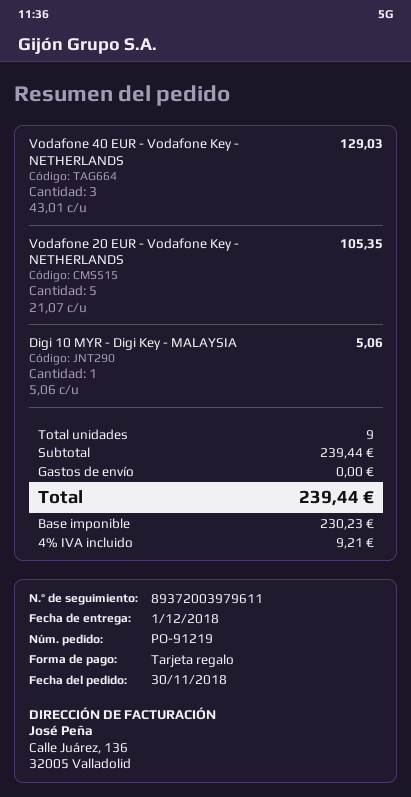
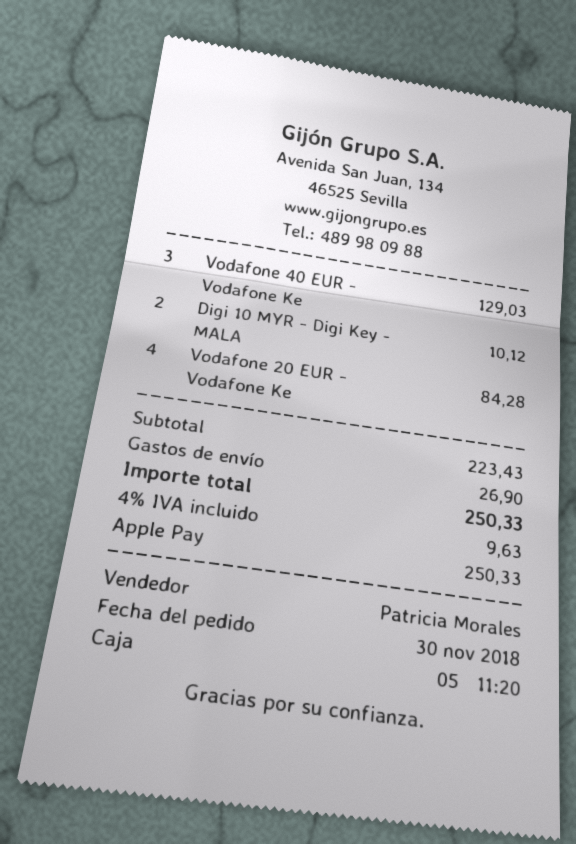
payment method: gift card -> Apple Pay
Vodafone 20 EUR - Vodafone Key - NETHERLANDS: 5 for 105.35 -> 4 for 84.28
Digi 10 MYR - Digi Key - MALAYSIA: 1 for 5.06 -> 2 for 10.12
subtotal: 239.44 -> 223.43
shipping: 0.00 -> 26.90
tax: 4% = 9.21 -> 4% = 9.63
total: 239.44 -> 250.33

